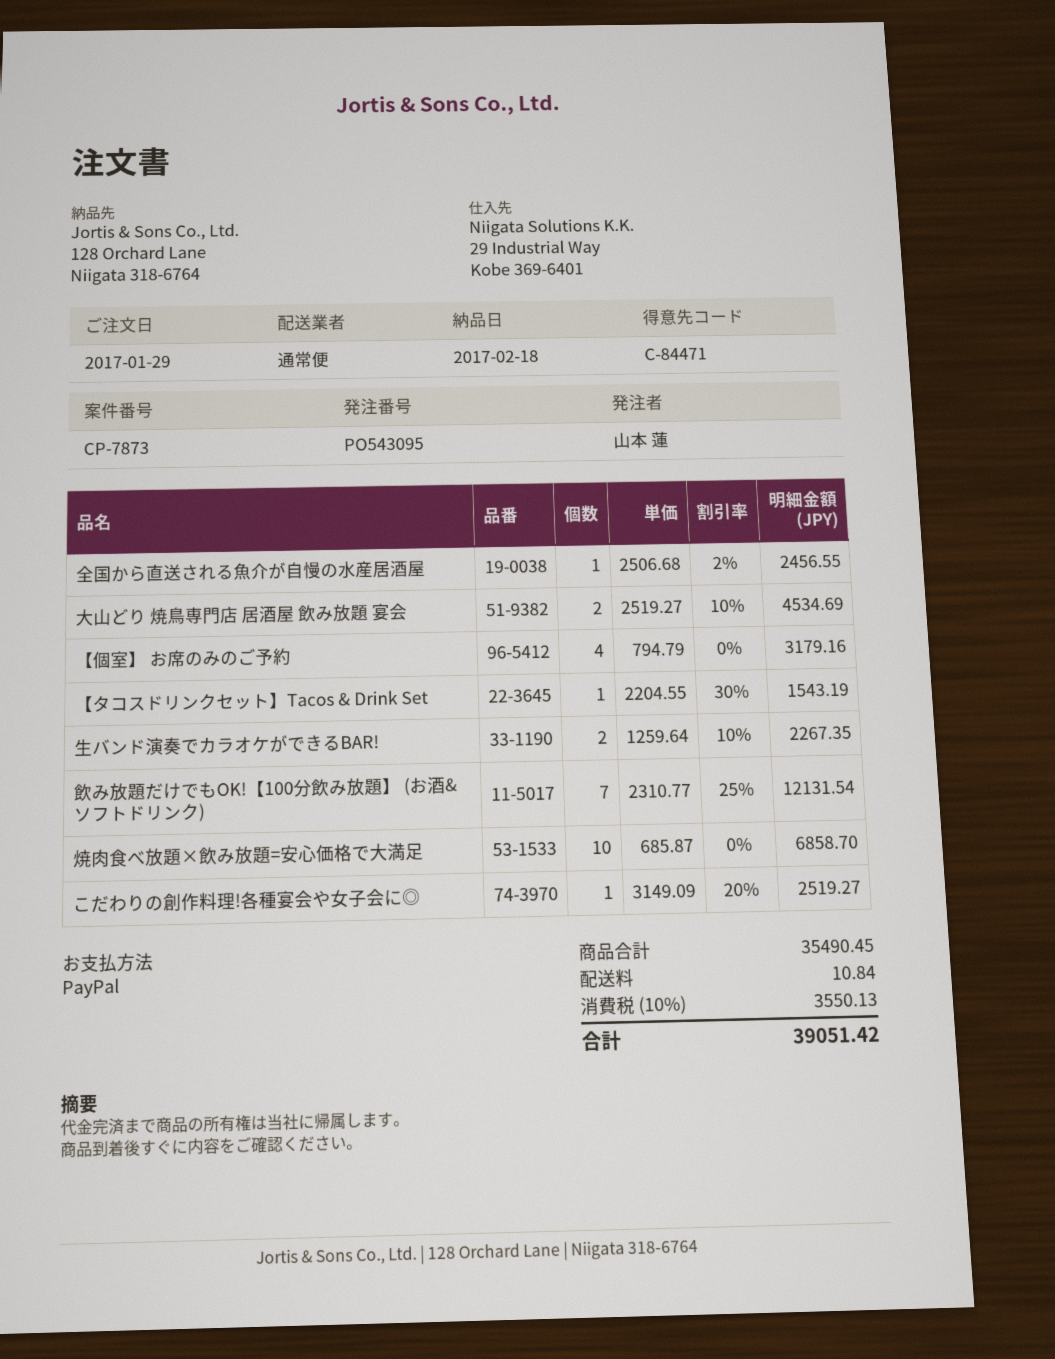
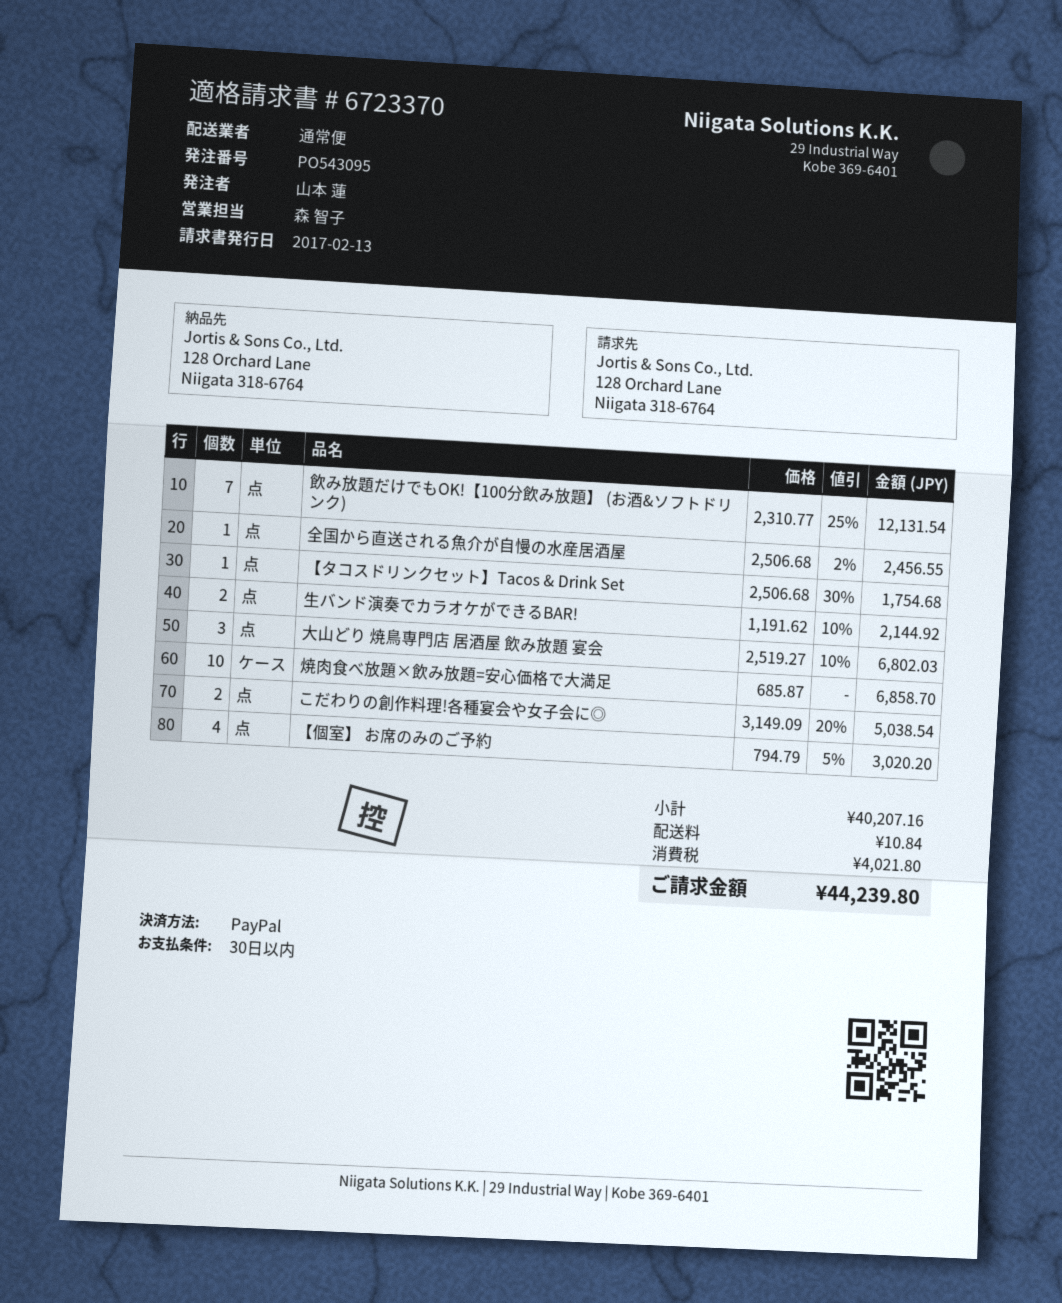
大山どり 焼鳥専門店 居酒屋 飲み放題 宴会: 2 x 2519.27 - 10% = 4534.69 -> 3 x 2519.27 - 10% = 6802.03
【個室】 お席のみのご予約: 4 x 794.79 = 3179.16 -> 4 x 794.79 - 5% = 3020.20
【タコスドリンクセット】Tacos & Drink Set: 1 x 2204.55 - 30% = 1543.19 -> 1 x 2506.68 - 30% = 1754.68
生バンド演奏でカラオケができるBAR!: 2 x 1259.64 - 10% = 2267.35 -> 2 x 1191.62 - 10% = 2144.92
こだわりの創作料理!各種宴会や女子会に◎: 1 x 3149.09 - 20% = 2519.27 -> 2 x 3149.09 - 20% = 5038.54
subtotal: 35490.45 -> 40207.16
tax: 3550.13 -> 4021.80
total: 39051.42 -> 44239.80

